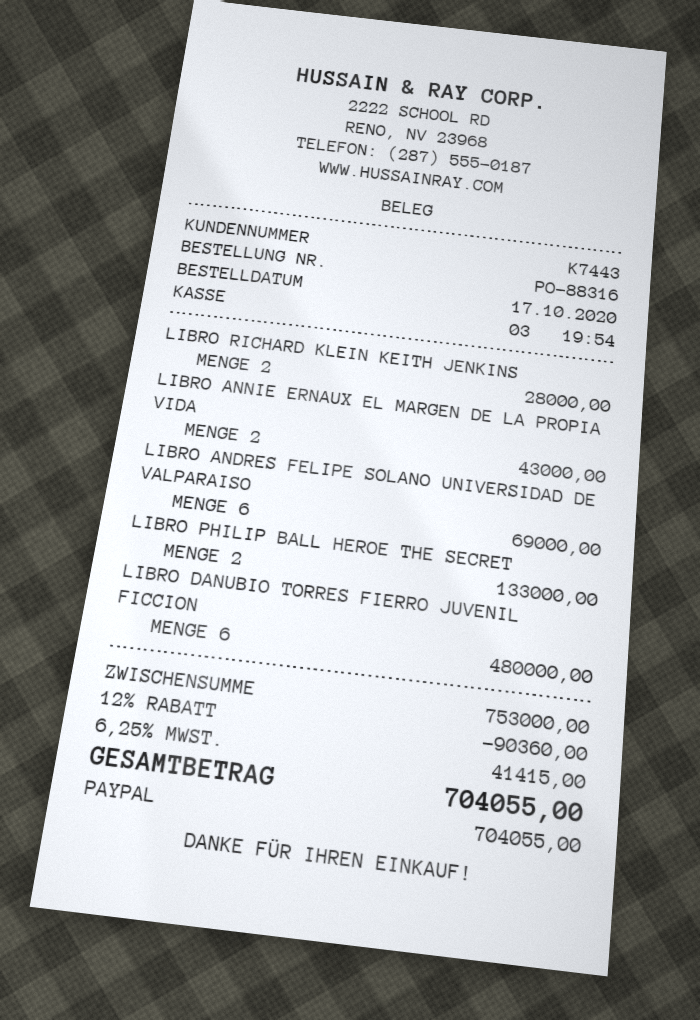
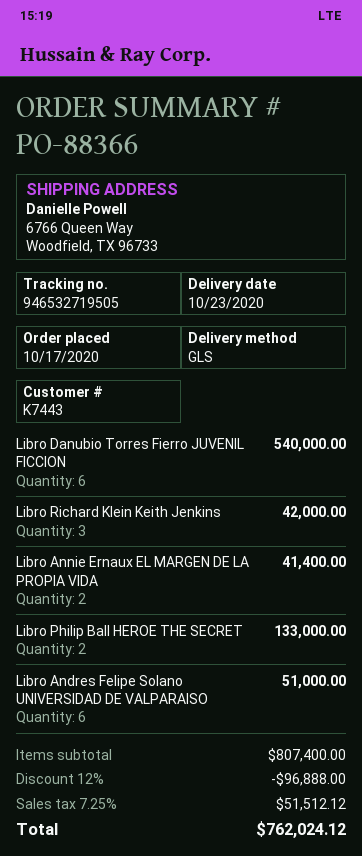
order number: PO-88316 -> PO-88366
LIBRO RICHARD KLEIN KEITH JENKINS: 2 for 28000.00 -> 3 for 42000.00
LIBRO ANNIE ERNAUX EL MARGEN DE LA PROPIA VIDA: 2 for 43000.00 -> 2 for 41400.00
LIBRO ANDRES FELIPE SOLANO UNIVERSIDAD DE VALPARAISO: 6 for 69000.00 -> 6 for 51000.00
LIBRO DANUBIO TORRES FIERRO JUVENIL FICCION: 6 for 480000.00 -> 6 for 540000.00
subtotal: 753000.00 -> 807400.00
discount: 12% = 90360.00 -> 12% = 96888.00
tax: 6.25% = 41415.00 -> 7.25% = 51512.12
total: 704055.00 -> 762024.12

